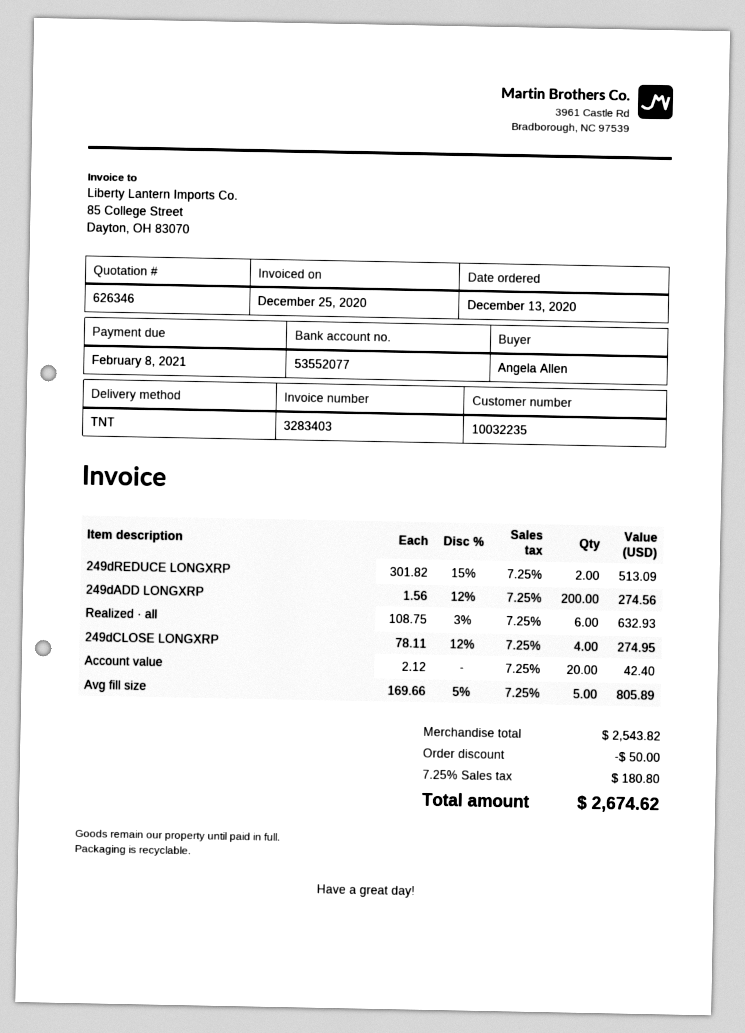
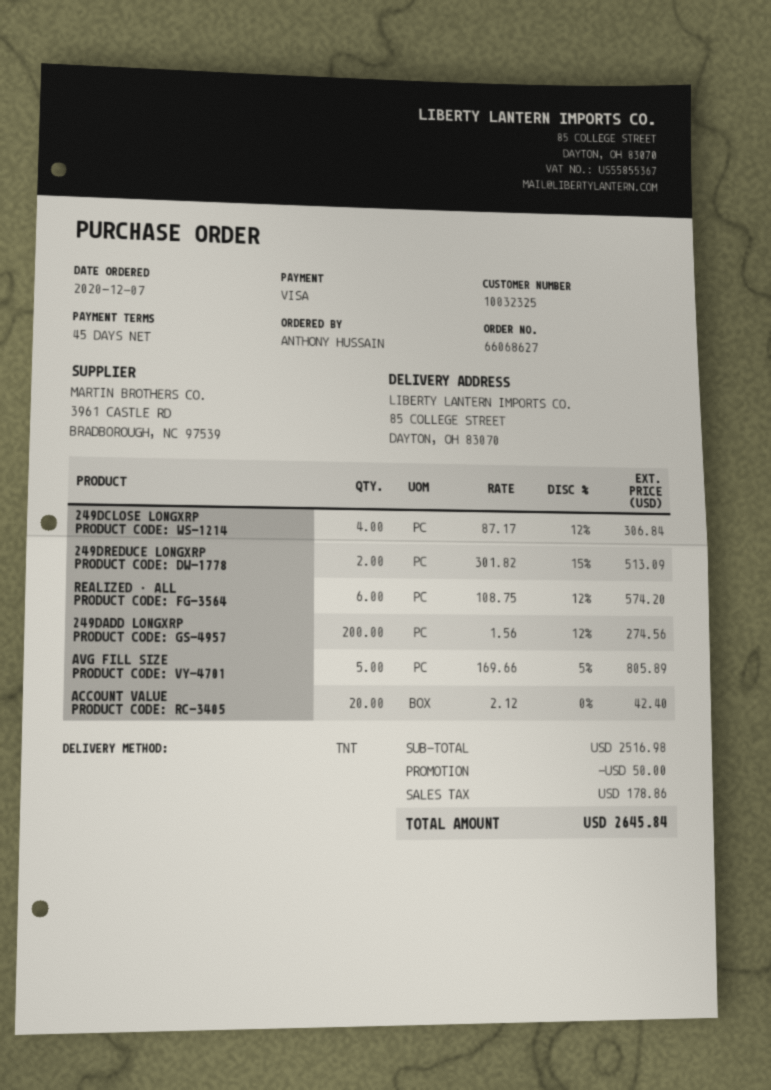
order date: 2020-12-13 -> 2020-12-07
customer number: 10032235 -> 10032325
ordered by: Angela Allen -> ANTHONY HUSSAIN
Realized · all: 6 x 108.75 - 3% = 632.93 -> 6 x 108.75 - 12% = 574.20
249dCLOSE LONGXRP: 4 x 78.11 - 12% = 274.95 -> 4 x 87.17 - 12% = 306.84
subtotal: 2543.82 -> 2516.98
tax: 180.80 -> 178.86
total: 2674.62 -> 2645.84

